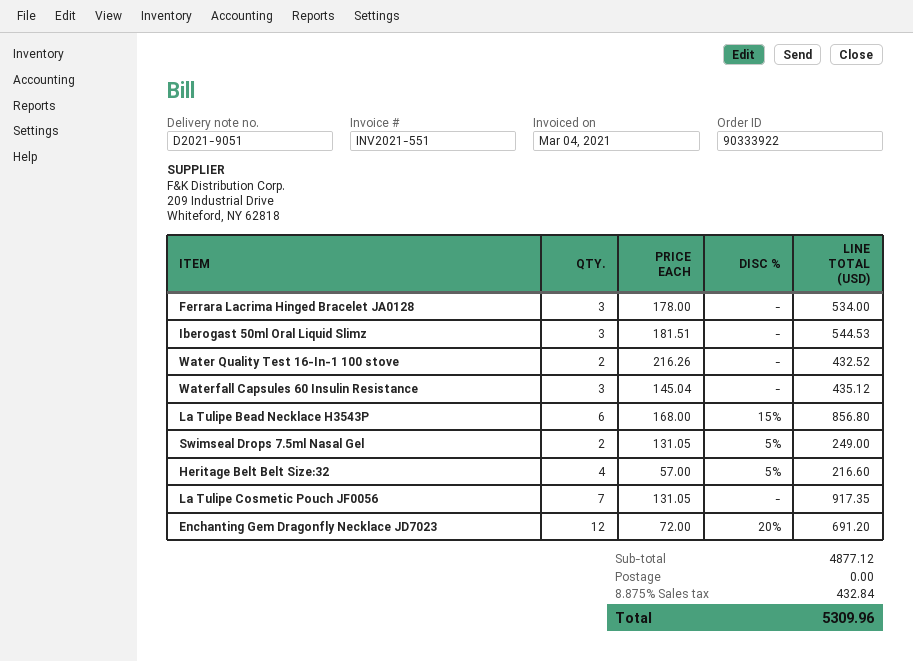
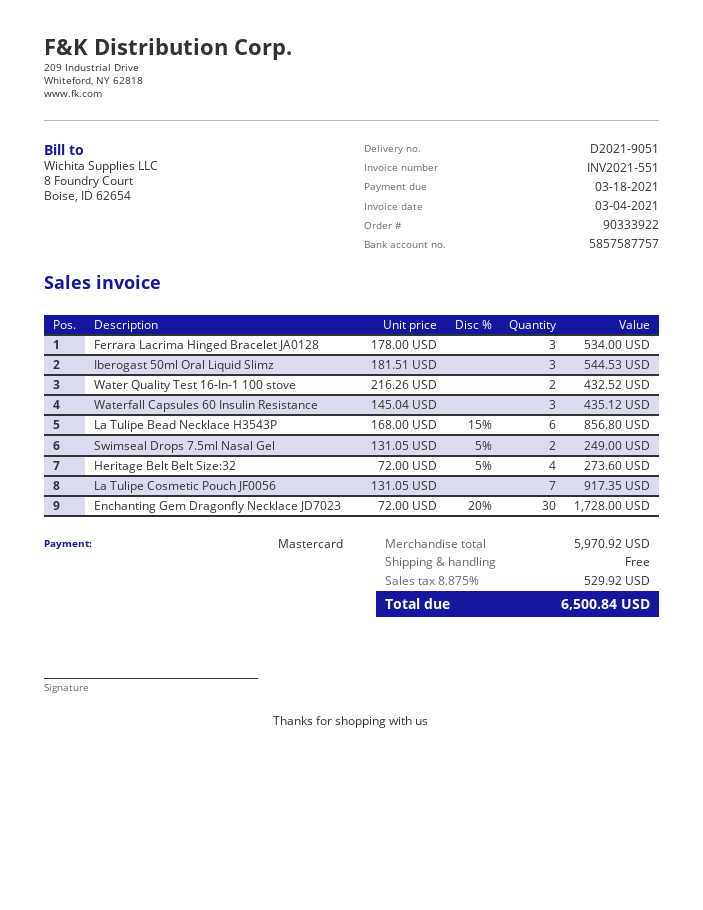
Heritage Belt Belt Size:32: 4 x 57.00 - 5% = 216.60 -> 4 x 72.00 - 5% = 273.60
Enchanting Gem Dragonfly Necklace JD7023: 12 x 72.00 - 20% = 691.20 -> 30 x 72.00 - 20% = 1728.00
subtotal: 4877.12 -> 5970.92
tax: 8.875% = 432.84 -> 8.875% = 529.92
total: 5309.96 -> 6500.84

